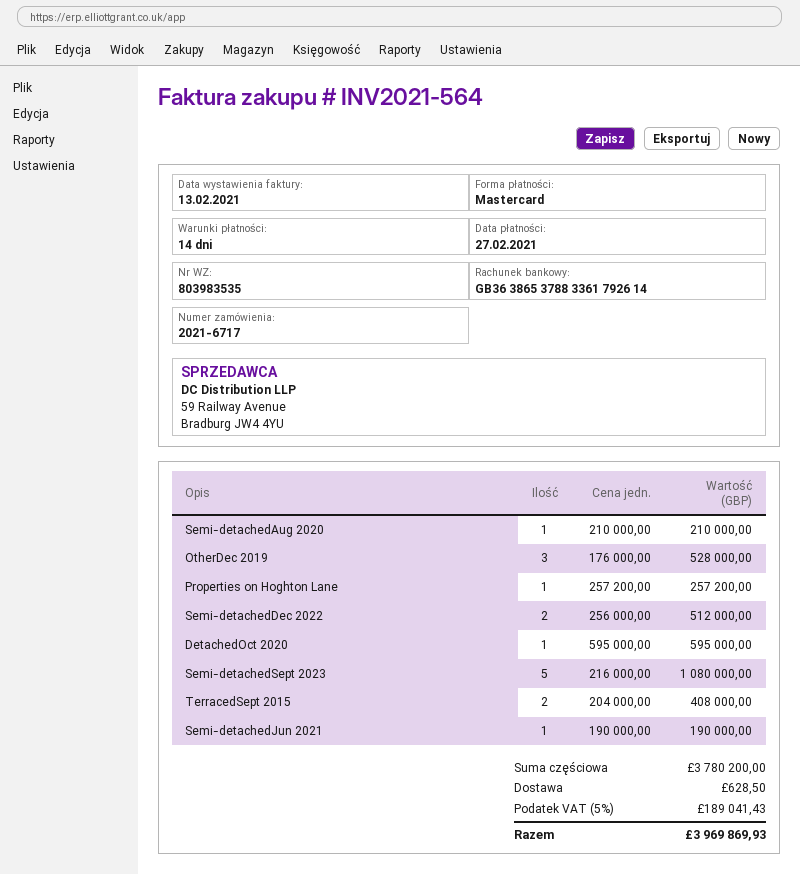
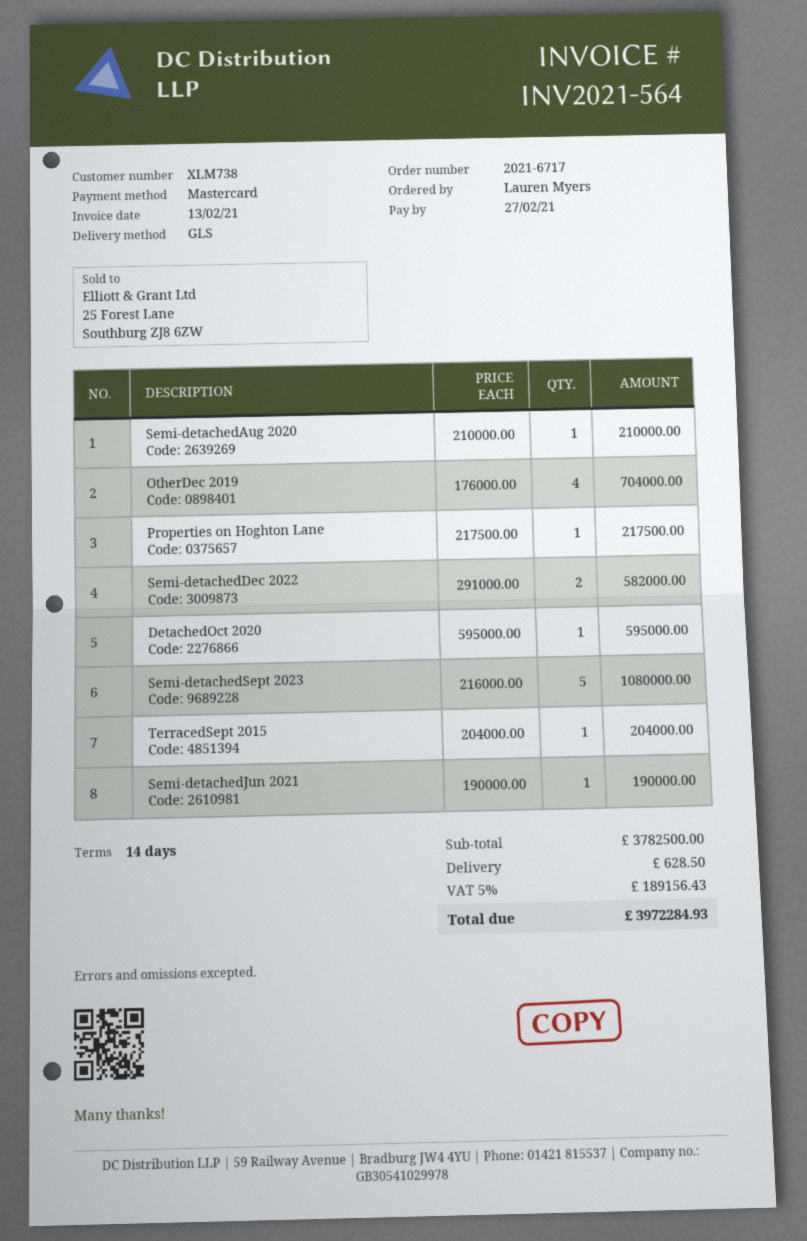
OtherDec 2019: 3 x 176000.00 = 528000.00 -> 4 x 176000.00 = 704000.00
Properties on Hoghton Lane: 1 x 257200.00 = 257200.00 -> 1 x 217500.00 = 217500.00
Semi-detachedDec 2022: 2 x 256000.00 = 512000.00 -> 2 x 291000.00 = 582000.00
TerracedSept 2015: 2 x 204000.00 = 408000.00 -> 1 x 204000.00 = 204000.00
subtotal: 3780200.00 -> 3782500.00
tax: 5% = 189041.43 -> 5% = 189156.43
total: 3969869.93 -> 3972284.93

